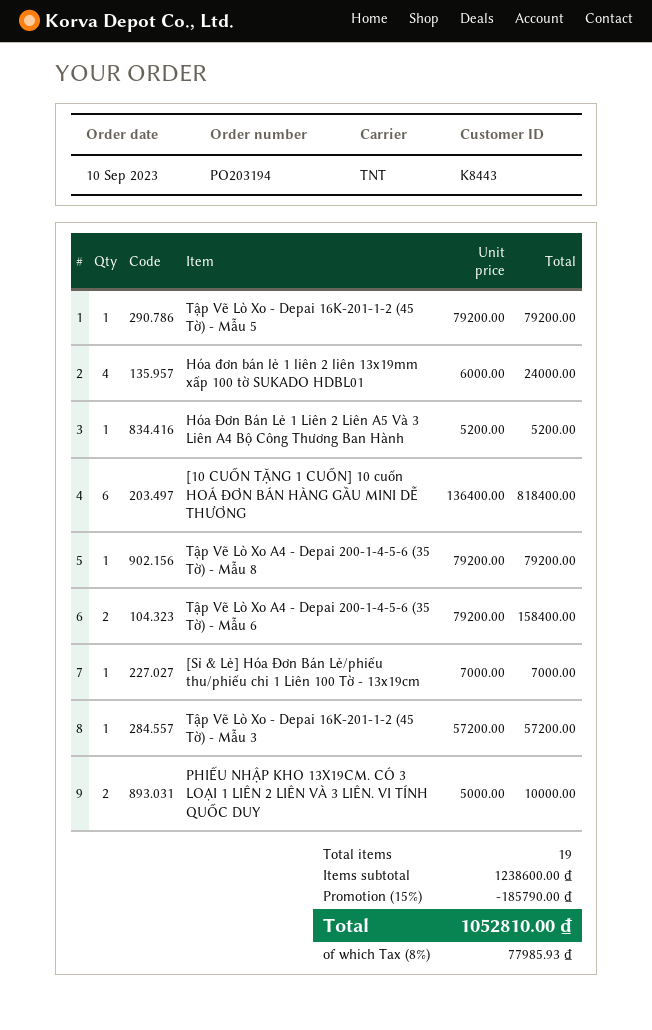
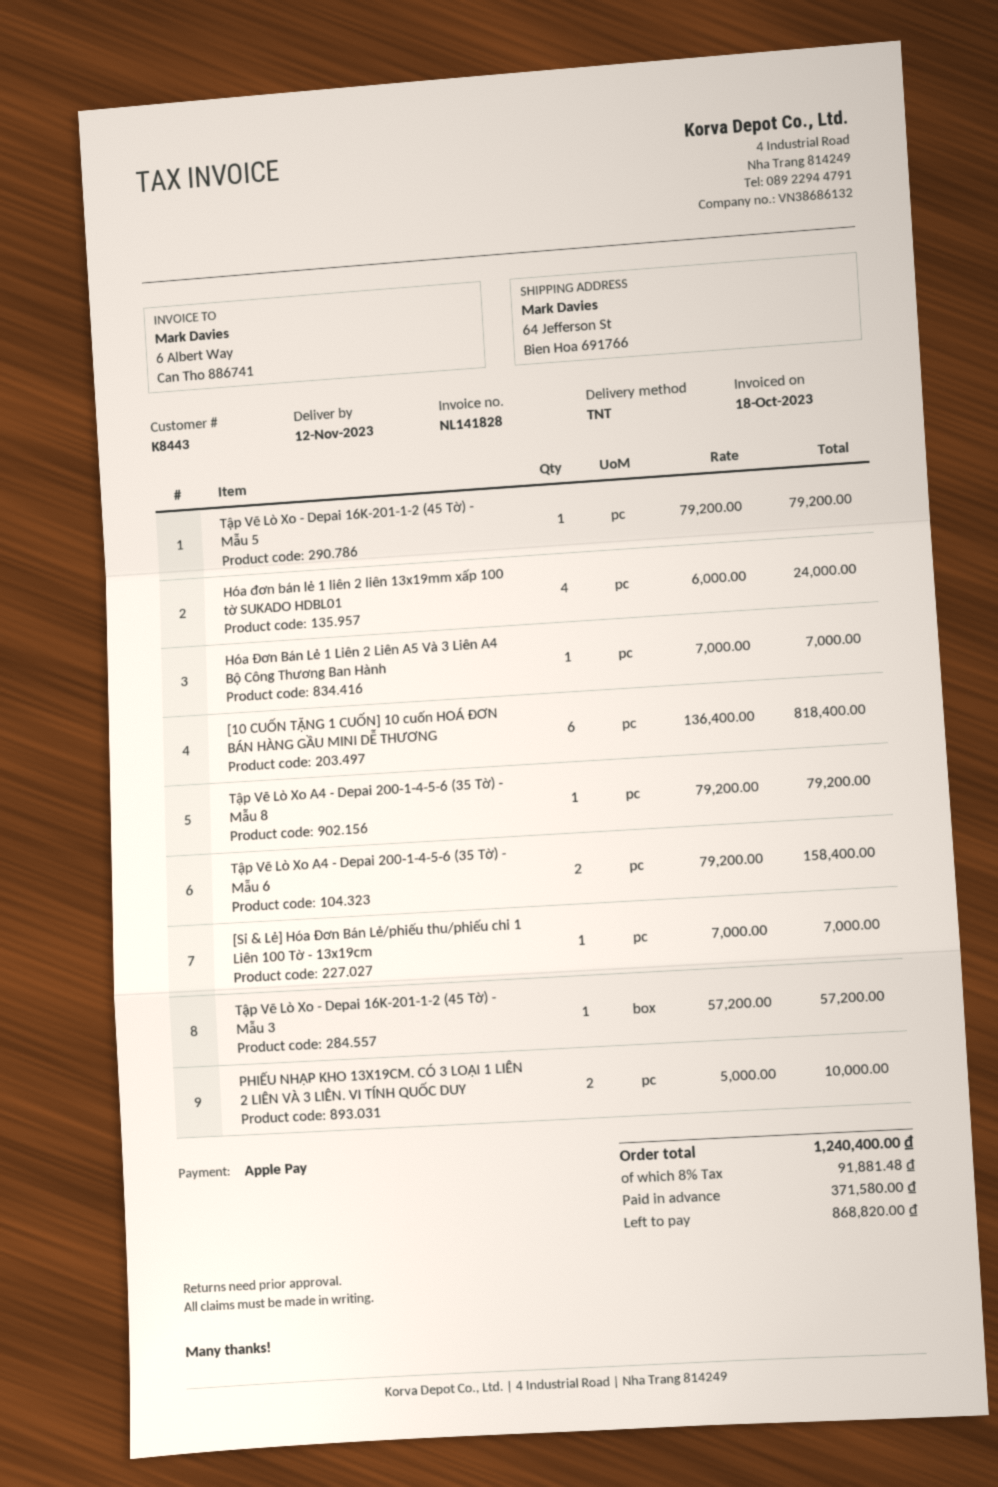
Hóa Đơn Bán Lẻ 1 Liên 2 Liên A5 Và 3 Liên A4 Bộ Công Thương Ban Hành: 1 x 5200.00 = 5200.00 -> 1 x 7000.00 = 7000.00
discount: 15% = 185790.00 -> none
tax: 8% = 77985.93 -> 8% = 91881.48
total: 1052810.00 -> 1240400.00

